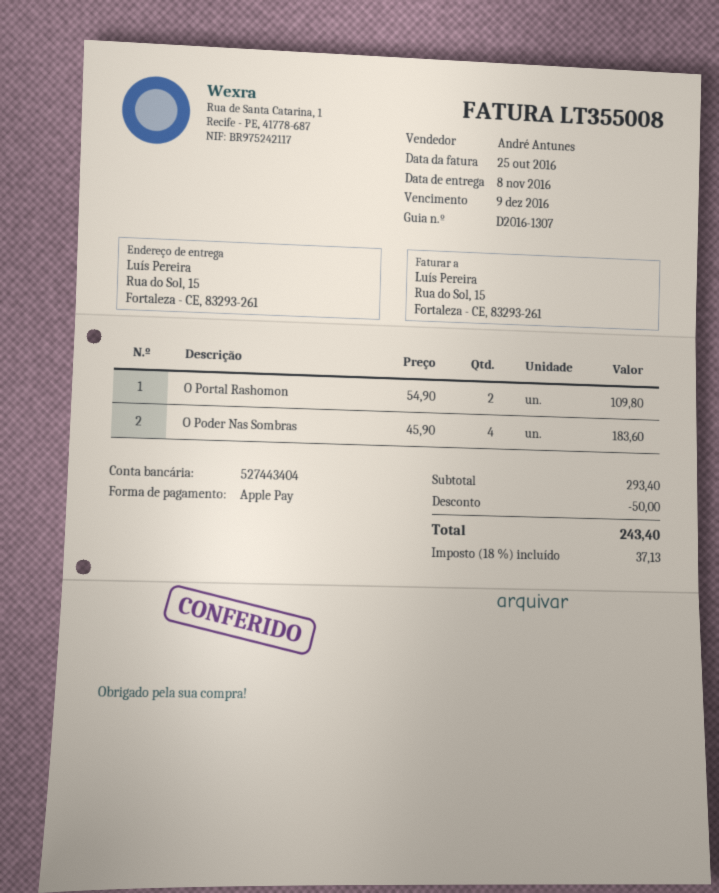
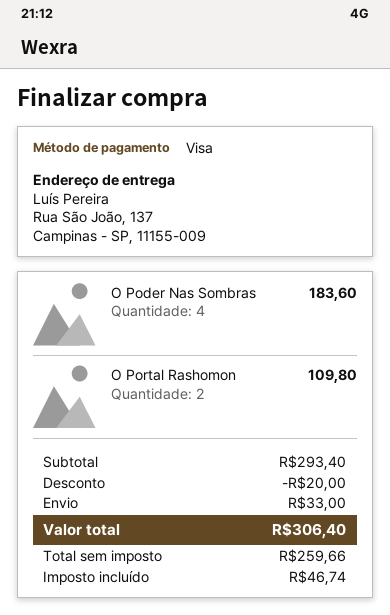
payment method: Apple Pay -> Visa
ship to: Rua do Sol, 15, Fortaleza - CE, 83293-261 -> Rua São João, 137, Campinas - SP, 11155-009
discount: 50.00 -> 20.00
shipping: none -> 33.00
tax: 37.13 -> 46.74
total: 243.40 -> 306.40

